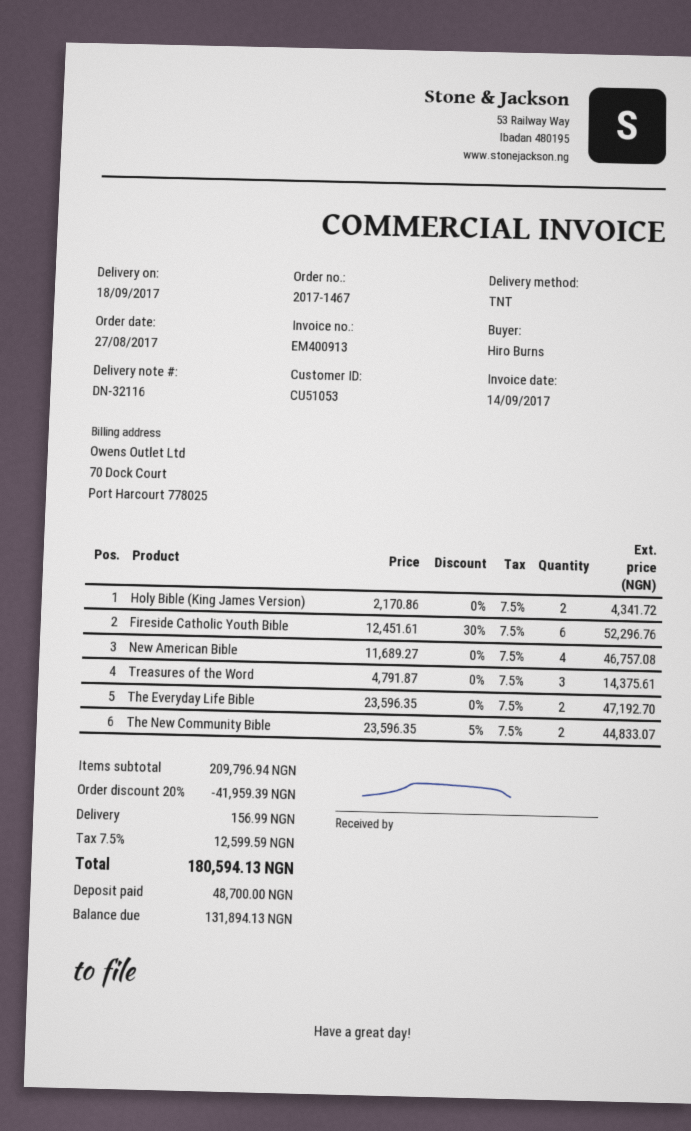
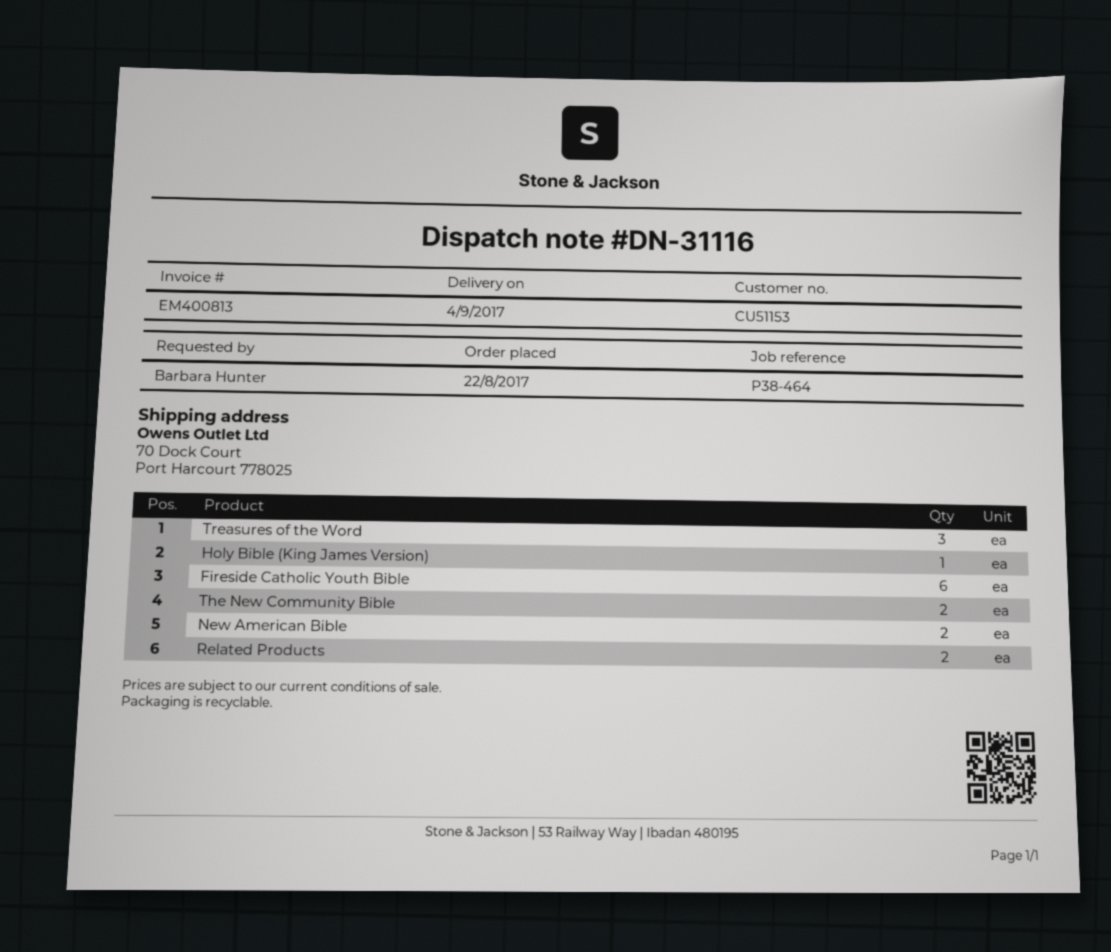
order date: 2017-08-27 -> 2017-08-22
delivery note number: DN-32116 -> DN-31116
delivery date: 2017-09-18 -> 2017-09-04
invoice number: EM400913 -> EM400813
customer number: CU51053 -> CU51153
ordered by: Hiro Burns -> Barbara Hunter
Holy Bible (King James Version): 2 -> 1
New American Bible: 4 -> 2
The Everyday Life Bible: 2 -> none
Related Products: none -> 2

